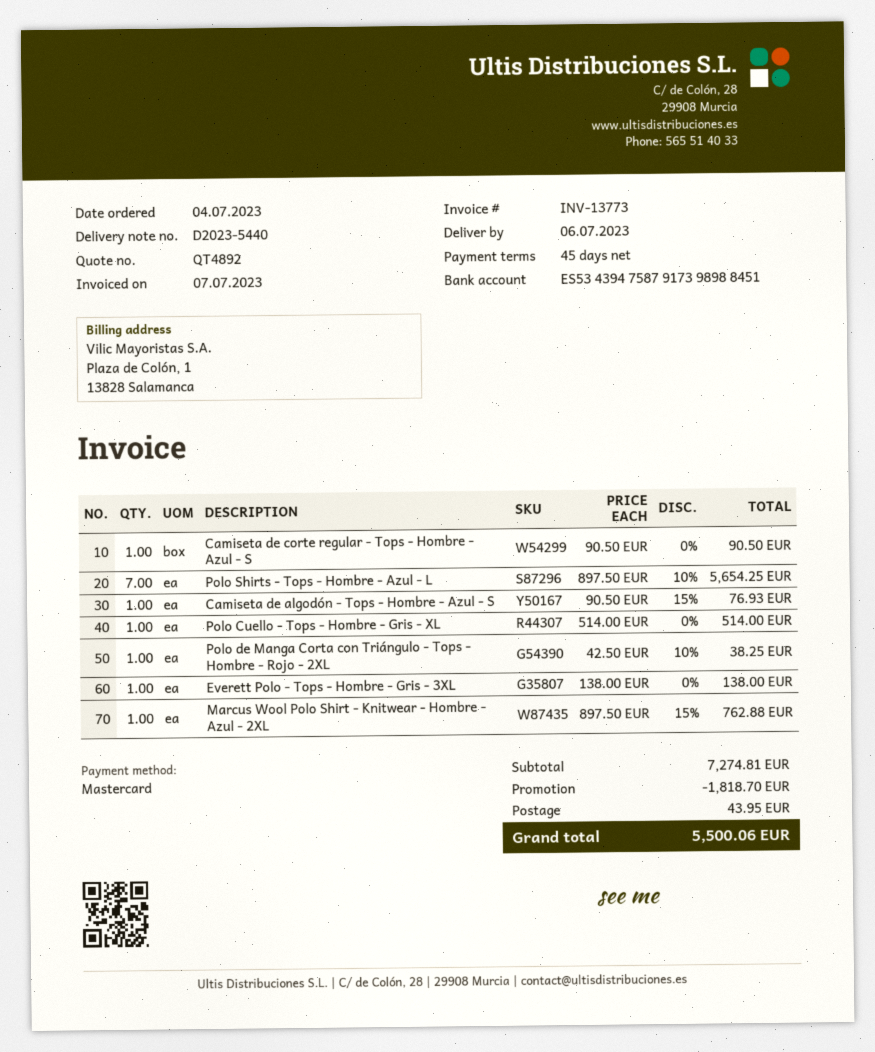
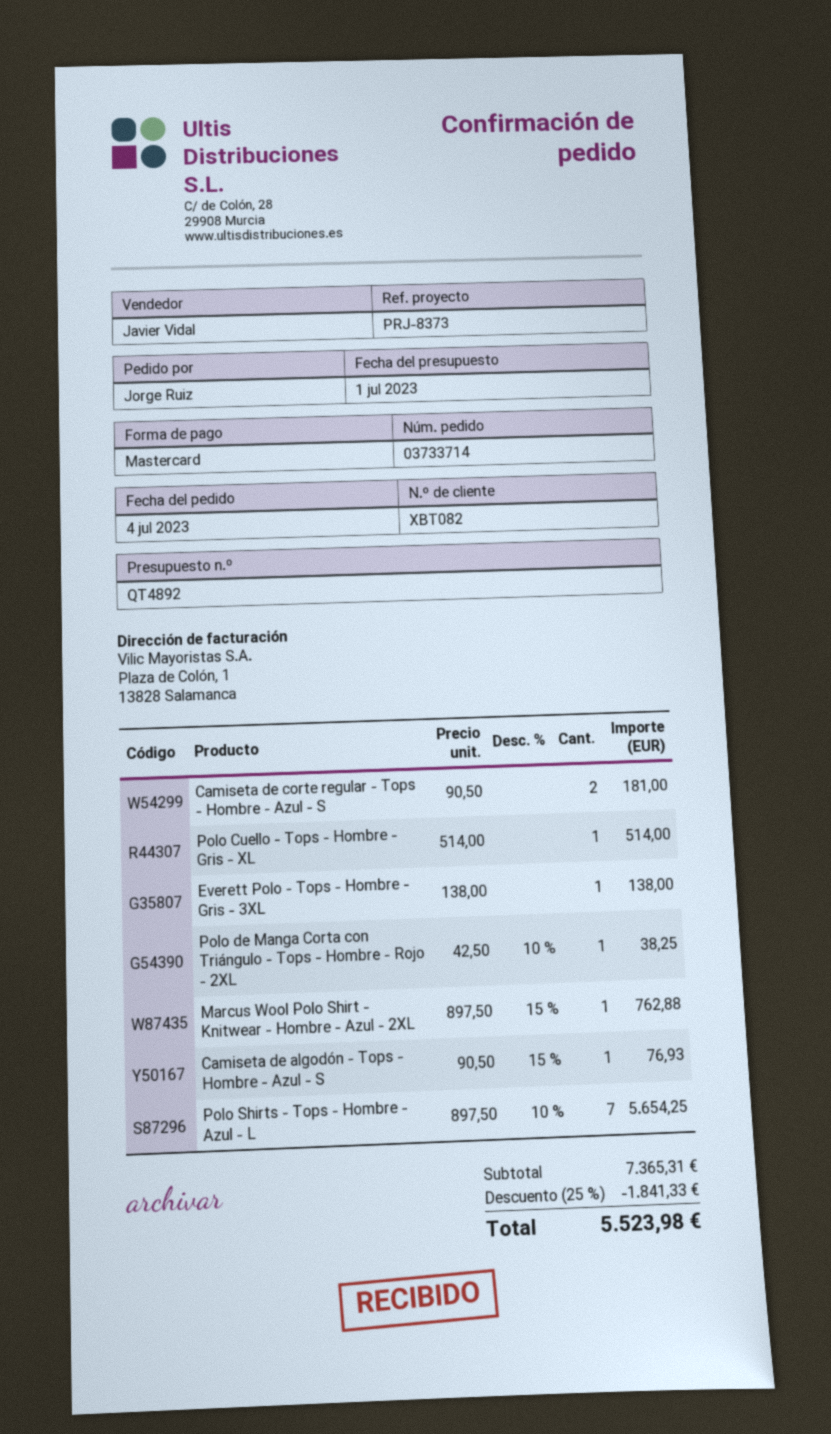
Camiseta de corte regular - Tops - Hombre - Azul - S: 1 x 90.50 = 90.50 -> 2 x 90.50 = 181.00
subtotal: 7274.81 -> 7365.31
discount: 1818.70 -> 1841.33
shipping: 43.95 -> none
total: 5500.06 -> 5523.98

